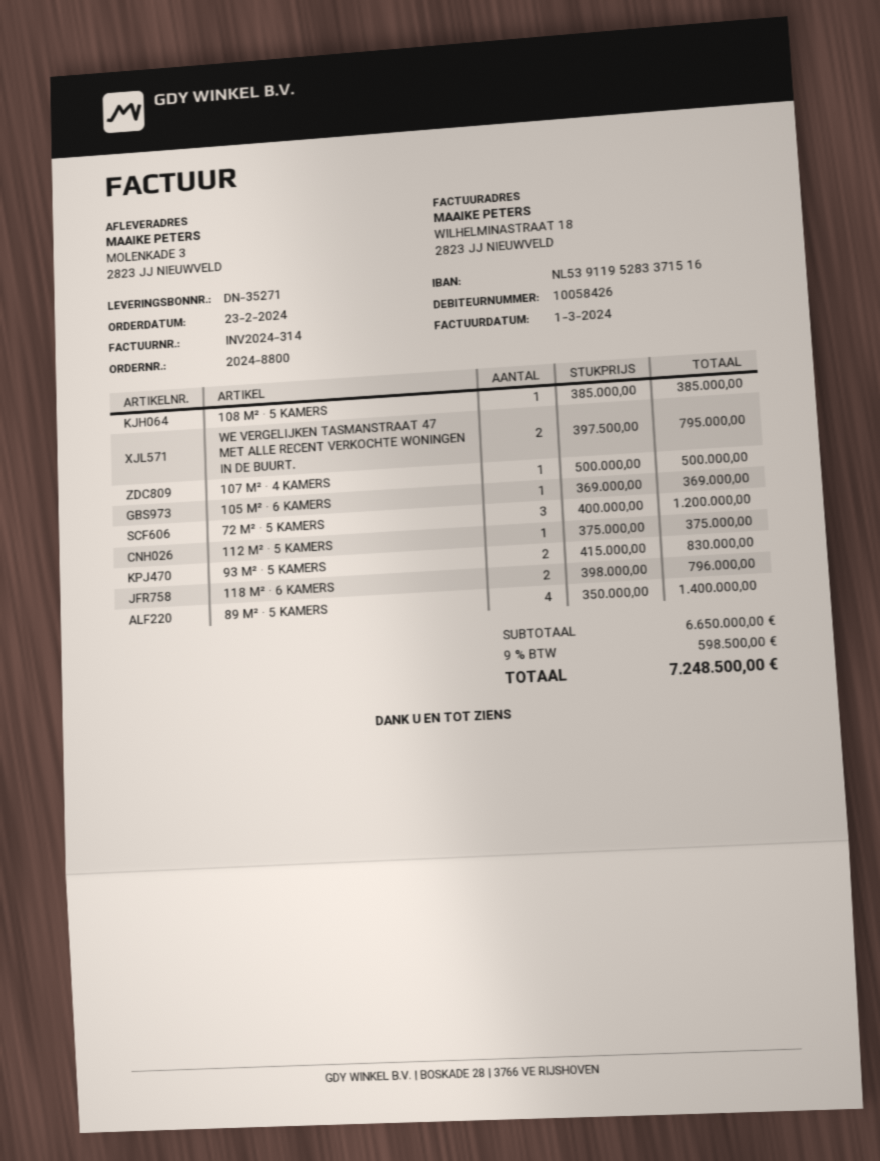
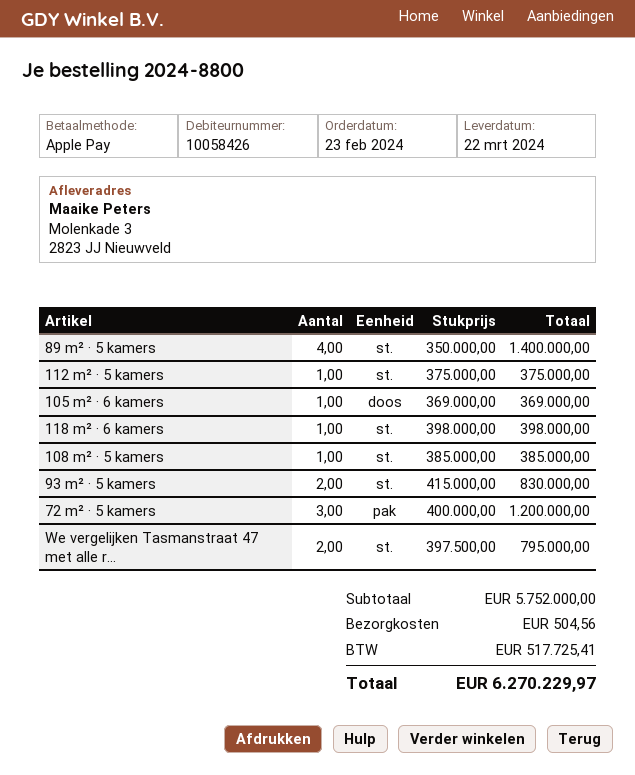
107 M² · 4 KAMERS: 1 x 500000.00 = 500000.00 -> none
118 M² · 6 KAMERS: 2 x 398000.00 = 796000.00 -> 1 x 398000.00 = 398000.00
subtotal: 6650000.00 -> 5752000.00
shipping: none -> 504.56
tax: 598500.00 -> 517725.41
total: 7248500.00 -> 6270229.97

